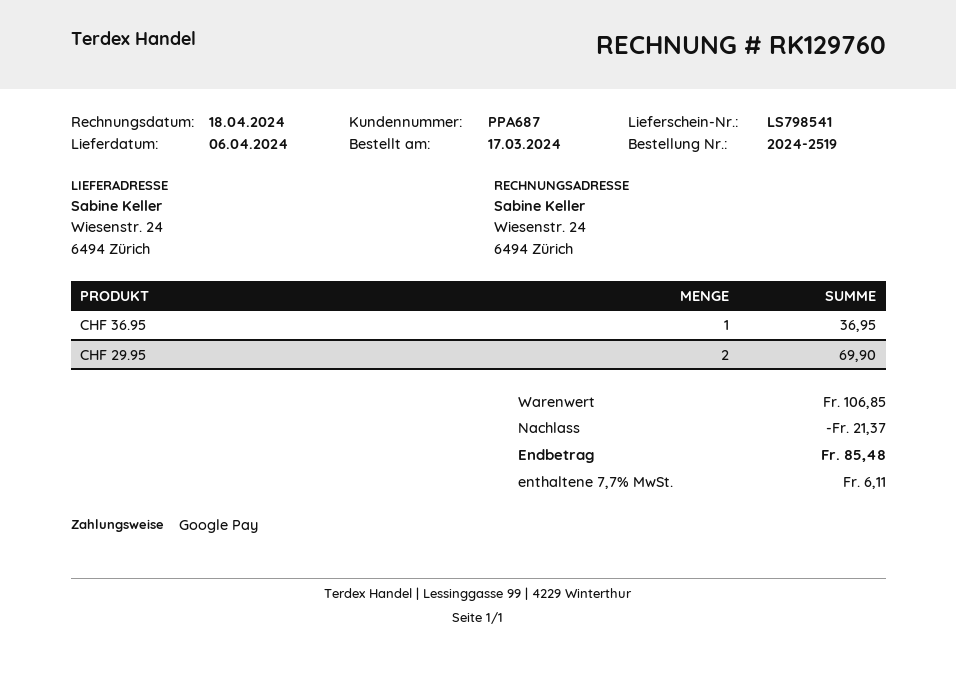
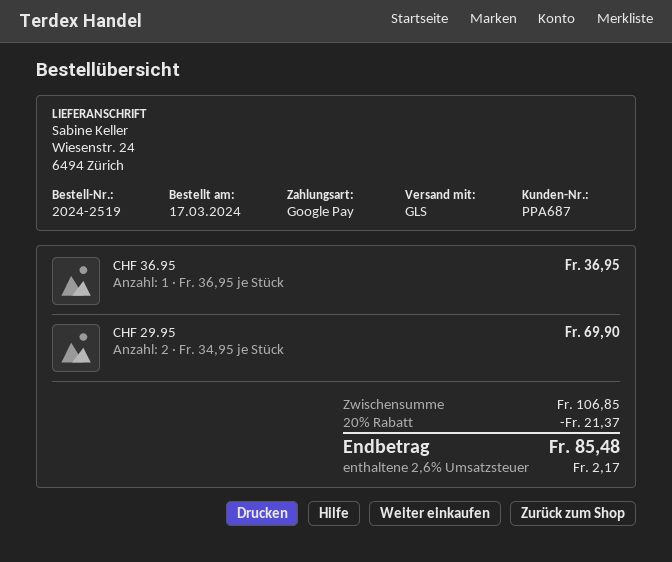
tax: 7.7% = 6.11 -> 2.6% = 2.17

